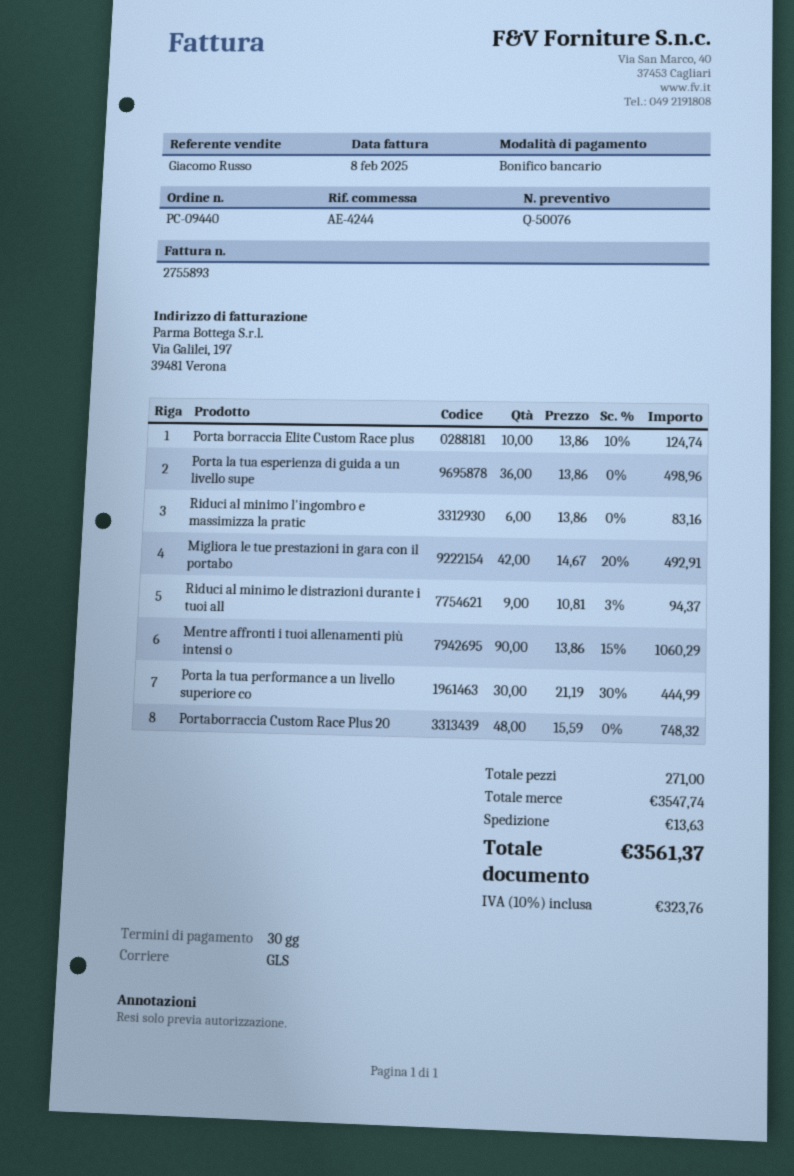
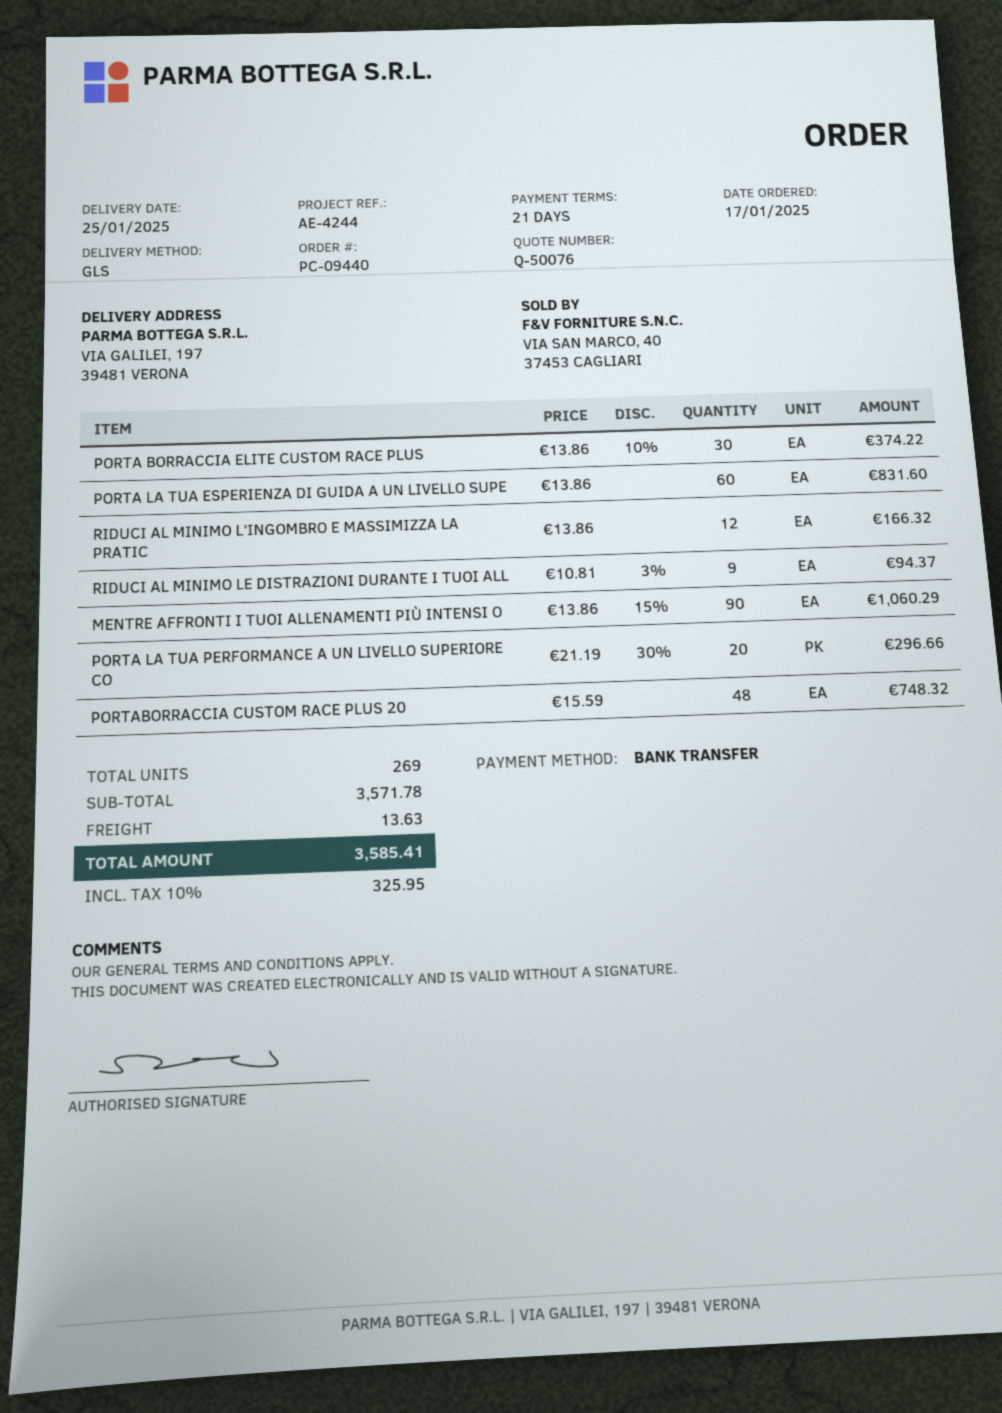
payment terms: 30 days -> 21 days
Porta borraccia Elite Custom Race plus: 10 x 13.86 - 10% = 124.74 -> 30 x 13.86 - 10% = 374.22
Porta la tua esperienza di guida a un livello supe: 36 x 13.86 = 498.96 -> 60 x 13.86 = 831.60
Riduci al minimo l'ingombro e massimizza la pratic: 6 x 13.86 = 83.16 -> 12 x 13.86 = 166.32
Migliora le tue prestazioni in gara con il portabo: 42 x 14.67 - 20% = 492.91 -> none
Porta la tua performance a un livello superiore co: 30 x 21.19 - 30% = 444.99 -> 20 x 21.19 - 30% = 296.66
total quantity: 271 -> 269
subtotal: 3547.74 -> 3571.78
tax: 10% = 323.76 -> 10% = 325.95
total: 3561.37 -> 3585.41

